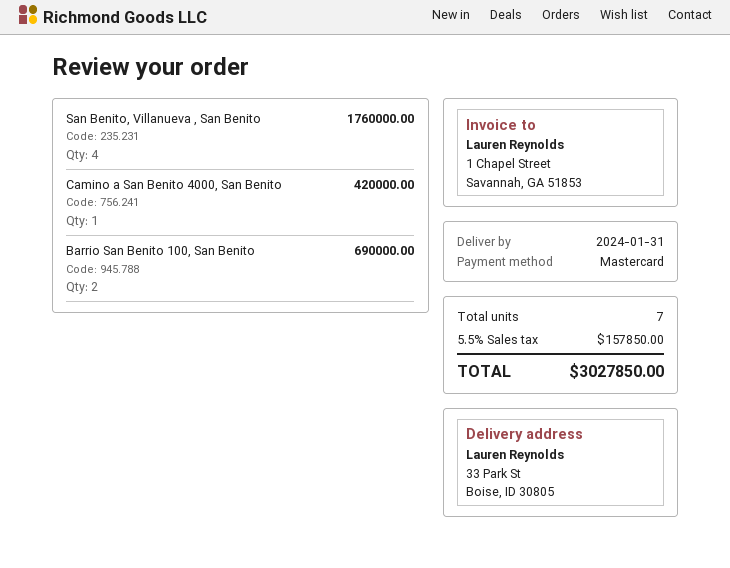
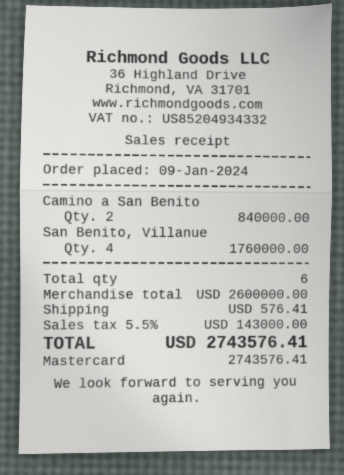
Camino a San Benito 4000, San Benito: 1 for 420000.00 -> 2 for 840000.00
Barrio San Benito 100, San Benito: 2 for 690000.00 -> none
total quantity: 7 -> 6
shipping: none -> 576.41
tax: 5.5% = 157850.00 -> 5.5% = 143000.00
total: 3027850.00 -> 2743576.41

